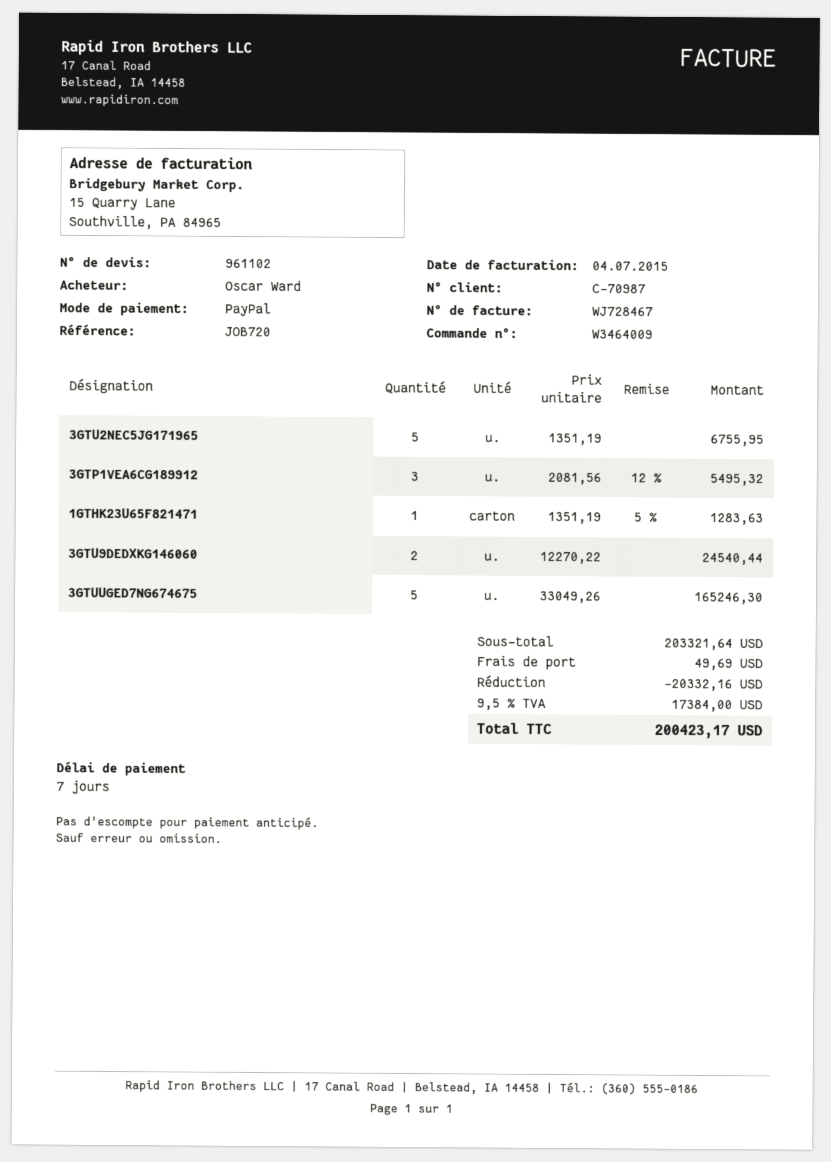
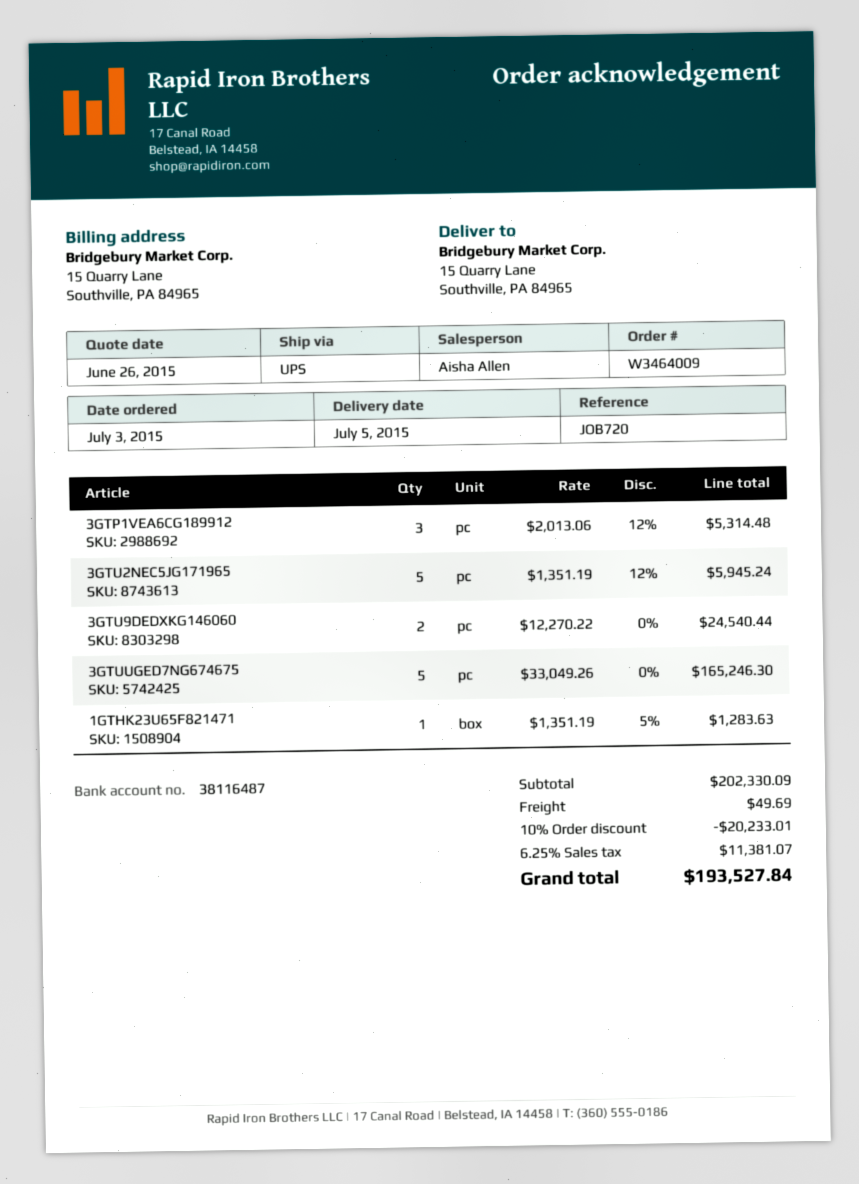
3GTU2NEC5JG171965: 5 x 1351.19 = 6755.95 -> 5 x 1351.19 - 12% = 5945.24
3GTP1VEA6CG189912: 3 x 2081.56 - 12% = 5495.32 -> 3 x 2013.06 - 12% = 5314.48
subtotal: 203321.64 -> 202330.09
discount: 20332.16 -> 20233.01
tax: 9.5% = 17384.00 -> 6.25% = 11381.07
total: 200423.17 -> 193527.84

